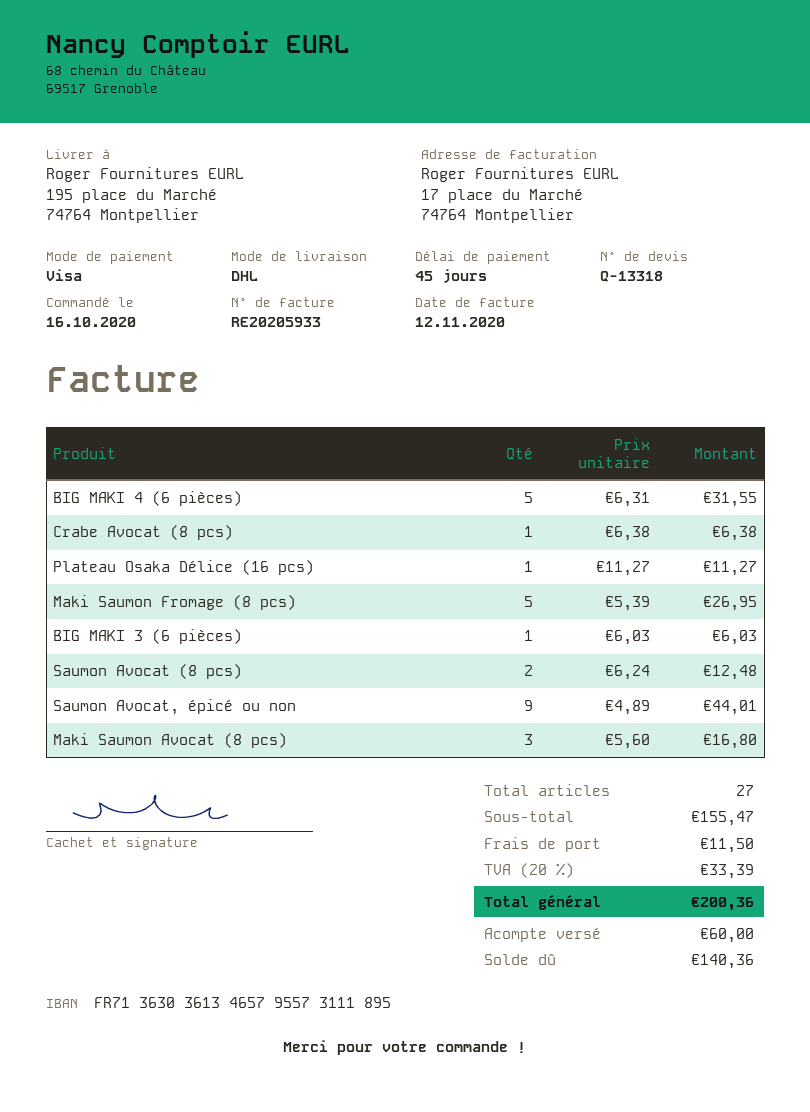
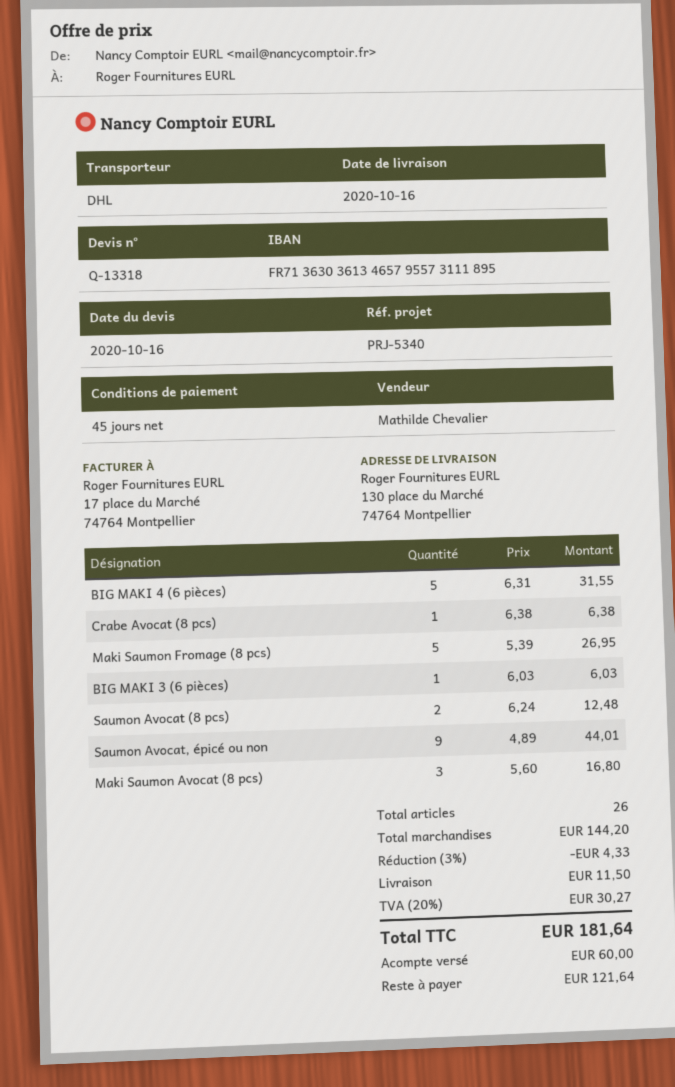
ship to: 195 place du Marché, 74764 Montpellier -> 130 place du Marché, 74764 Montpellier
Plateau Osaka Délice (16 pcs): 1 x 11.27 = 11.27 -> none
total quantity: 27 -> 26
subtotal: 155.47 -> 144.20
discount: none -> 3% = 4.33
tax: 20% = 33.39 -> 20% = 30.27
total: 200.36 -> 181.64
balance: 140.36 -> 121.64

